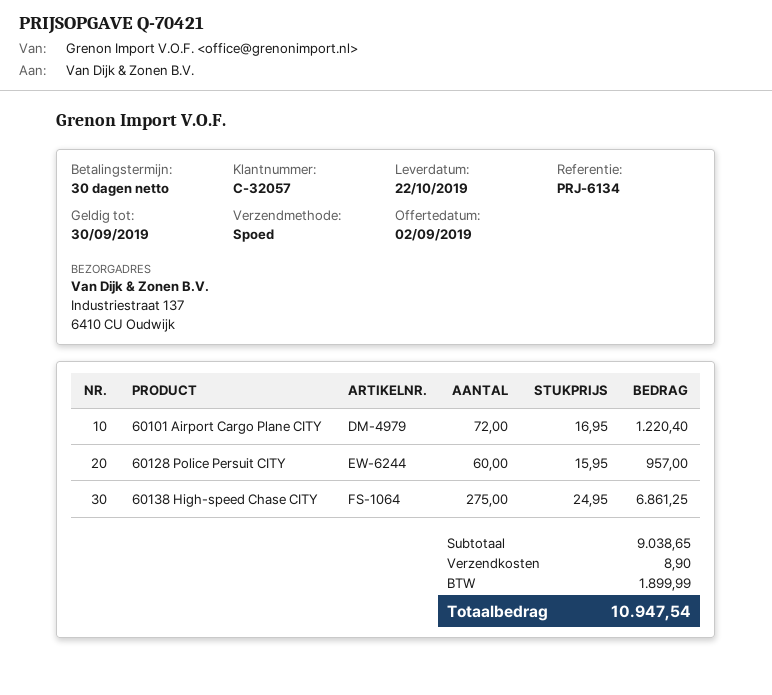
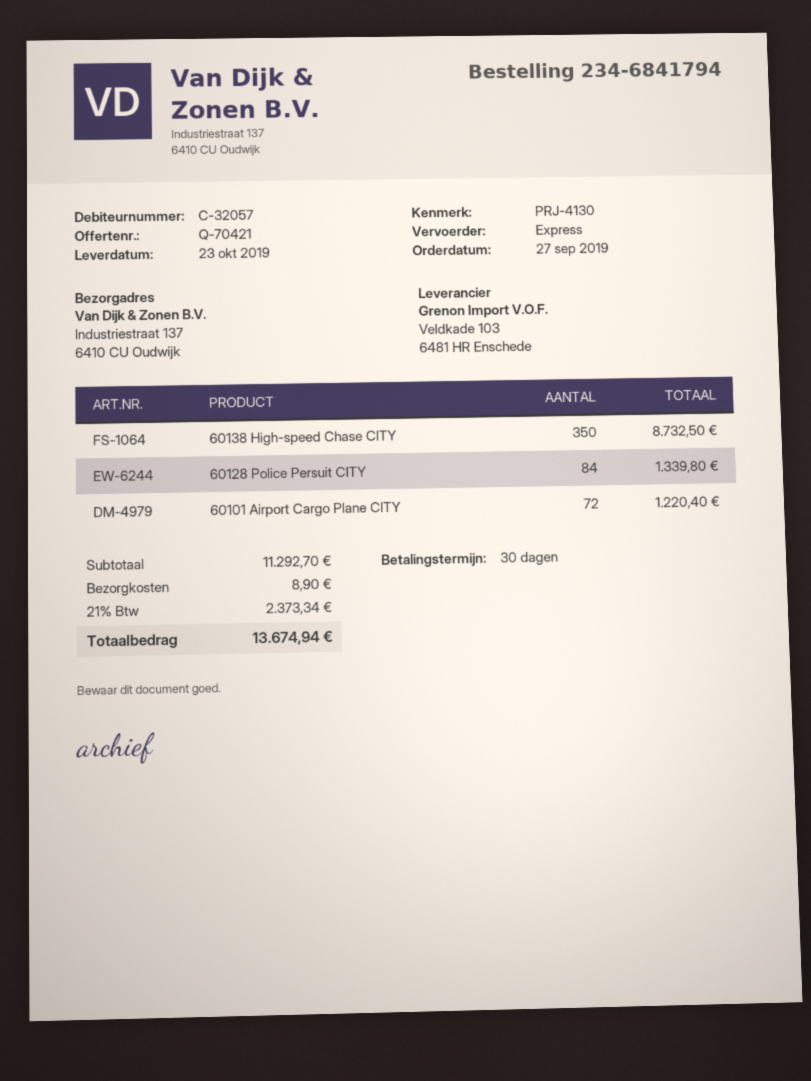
delivery date: 2019-10-22 -> 2019-10-23
reference: PRJ-6134 -> PRJ-4130
60128 Police Persuit CITY: 60 for 957.00 -> 84 for 1339.80
60138 High-speed Chase CITY: 275 for 6861.25 -> 350 for 8732.50
subtotal: 9038.65 -> 11292.70
tax: 1899.99 -> 2373.34
total: 10947.54 -> 13674.94

